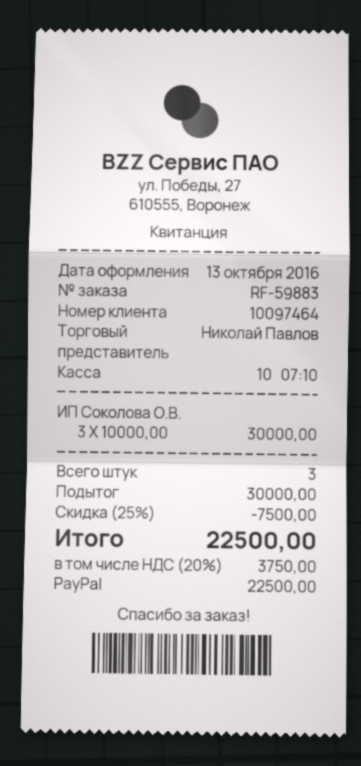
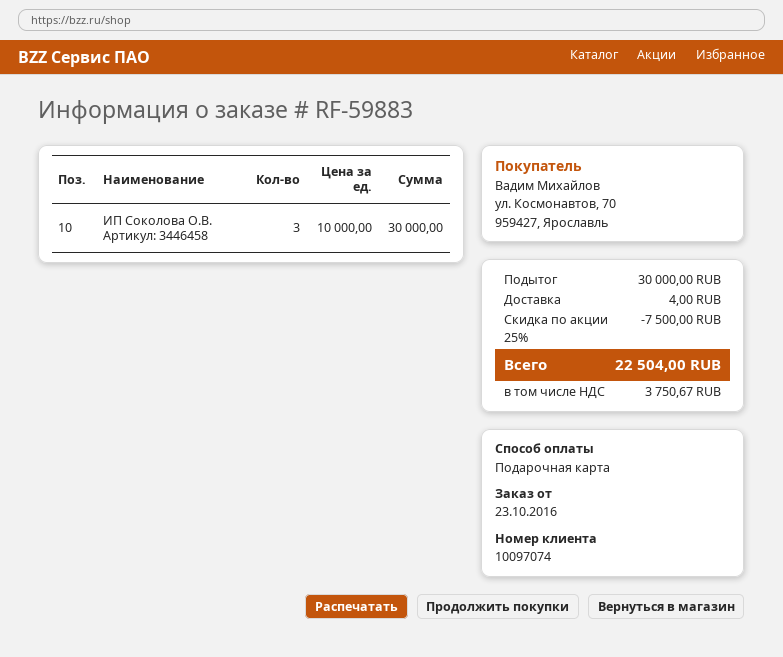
order date: 2016-10-13 -> 2016-10-23
customer number: 10097464 -> 10097074
payment method: PayPal -> gift card
shipping: none -> 4.00
tax: 3750.00 -> 3750.67
total: 22500.00 -> 22504.00

